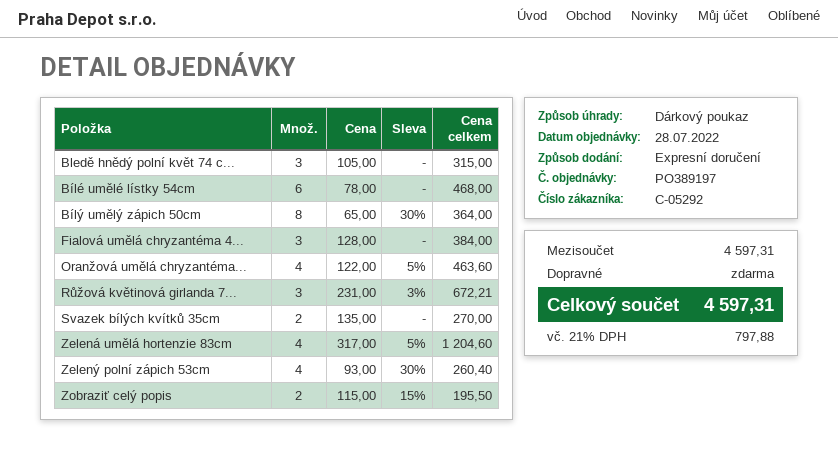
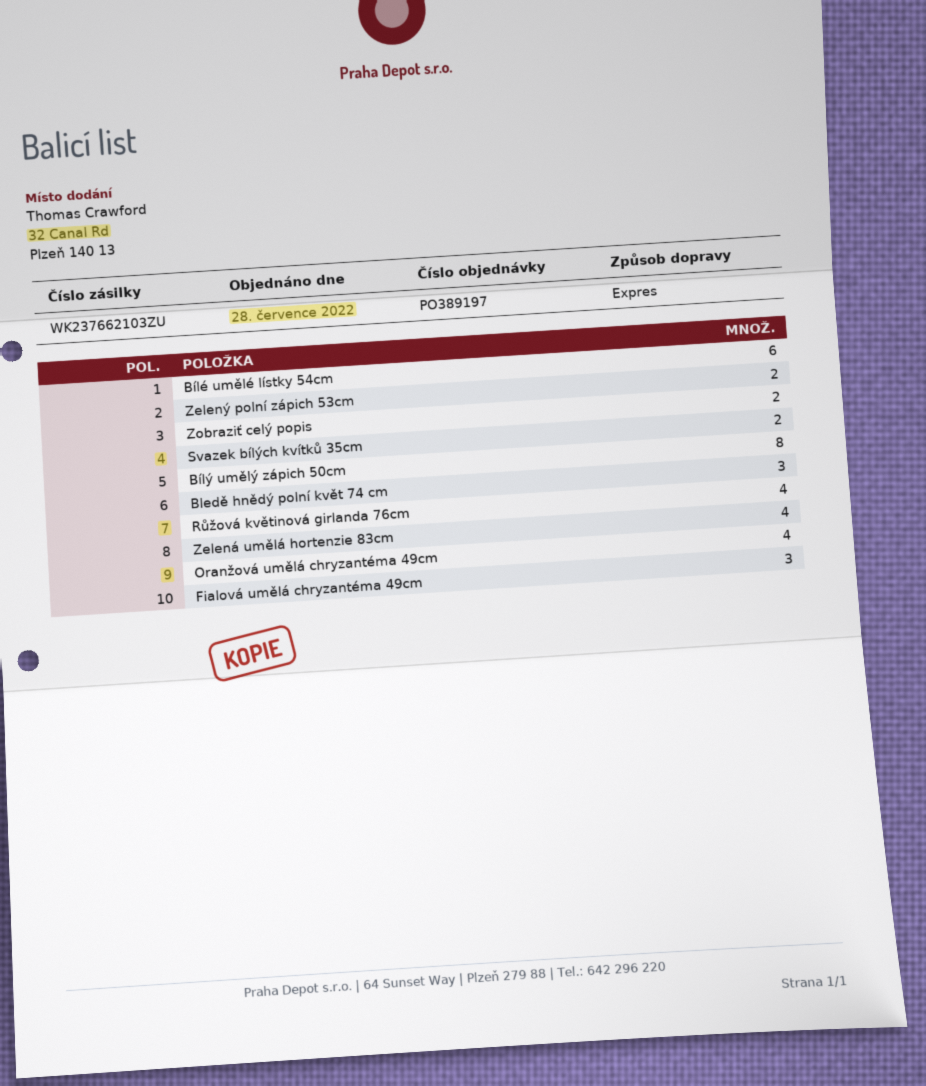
Růžová květinová girlanda 7...: 3 -> 4
Zelený polní zápich 53cm: 4 -> 2

